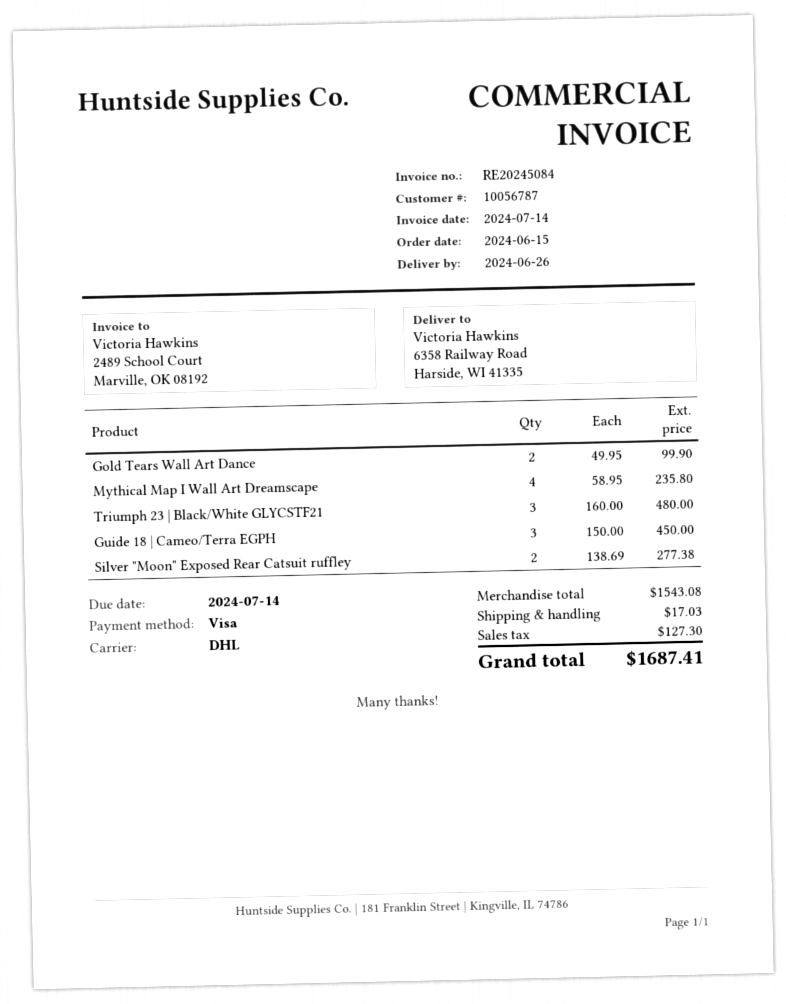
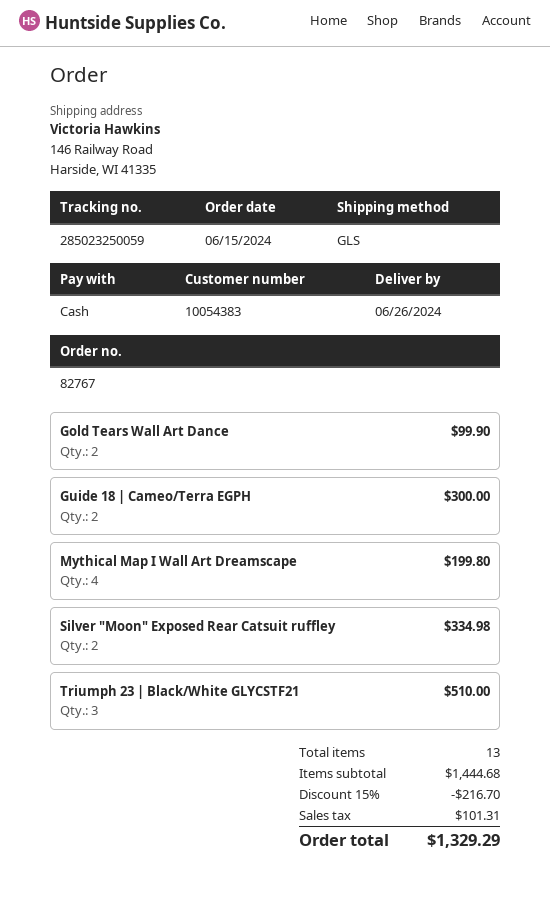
customer number: 10056787 -> 10054383
payment method: Visa -> cash
shipping method: DHL -> GLS
ship to: 6358 Railway Road, Harside, WI 41335 -> 146 Railway Road, Harside, WI 41335
Mythical Map I Wall Art Dreamscape: 4 for 235.80 -> 4 for 199.80
Triumph 23 | Black/White GLYCSTF21: 3 for 480.00 -> 3 for 510.00
Guide 18 | Cameo/Terra EGPH: 3 for 450.00 -> 2 for 300.00
Silver "Moon" Exposed Rear Catsuit ruffley: 2 for 277.38 -> 2 for 334.98
subtotal: 1543.08 -> 1444.68
discount: none -> 15% = 216.70
shipping: 17.03 -> none
tax: 127.30 -> 101.31
total: 1687.41 -> 1329.29

